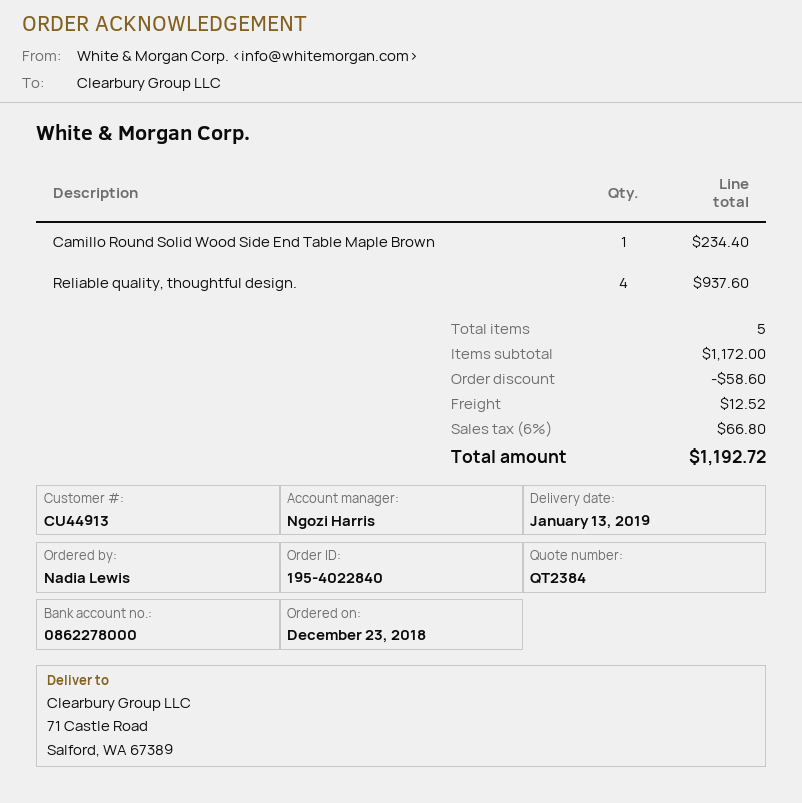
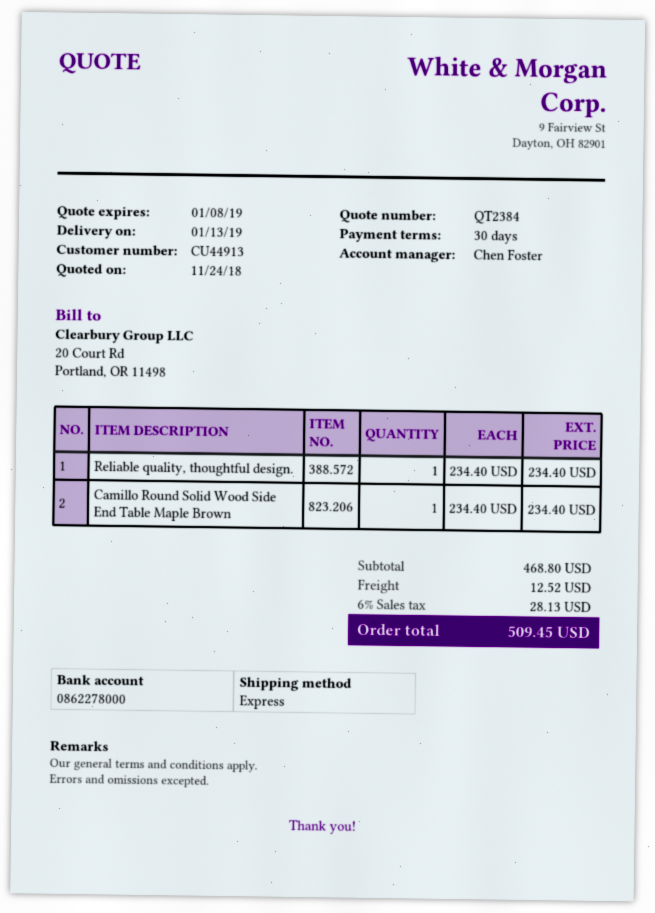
sales rep: Ngozi Harris -> Chen Foster
Reliable quality, thoughtful design.: 4 for 937.60 -> 1 for 234.40
subtotal: 1172.00 -> 468.80
discount: 58.60 -> none
tax: 6% = 66.80 -> 6% = 28.13
total: 1192.72 -> 509.45

